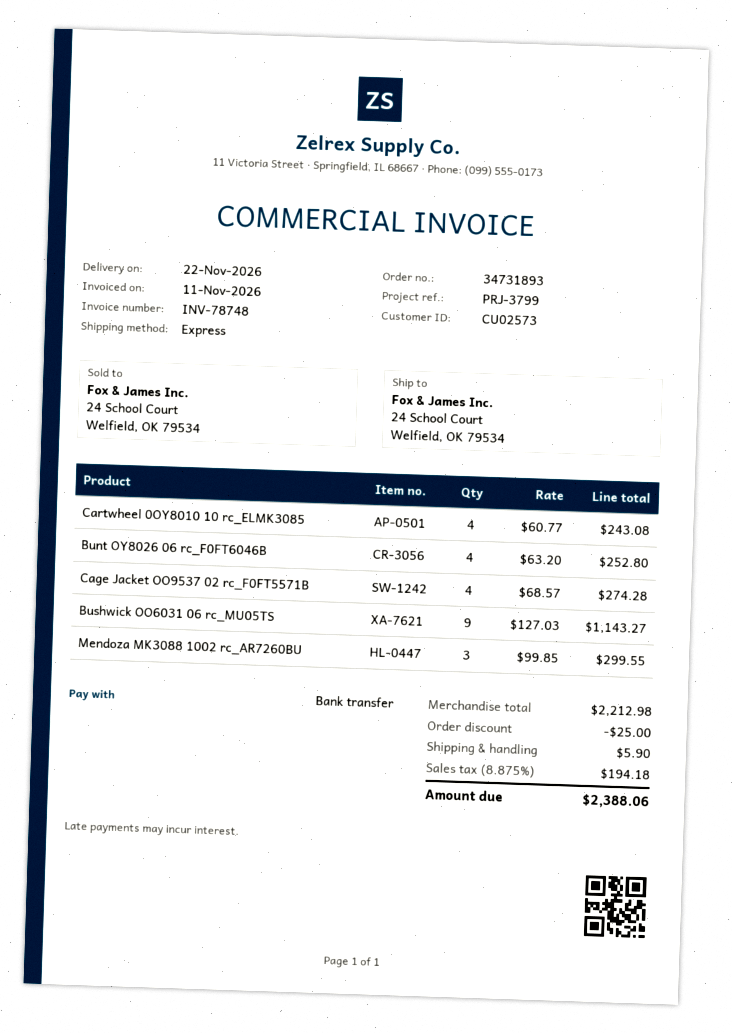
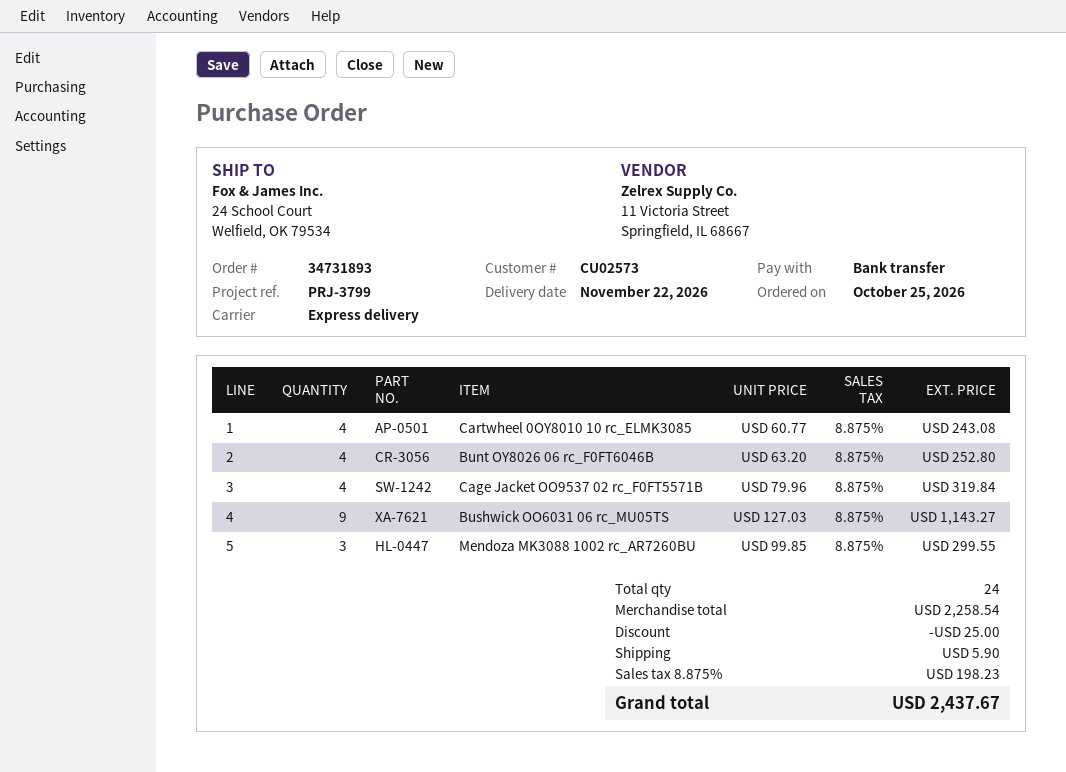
Cage Jacket OO9537 02 rc_F0FT5571B: 4 x 68.57 = 274.28 -> 4 x 79.96 = 319.84
subtotal: 2212.98 -> 2258.54
tax: 8.875% = 194.18 -> 8.875% = 198.23
total: 2388.06 -> 2437.67

